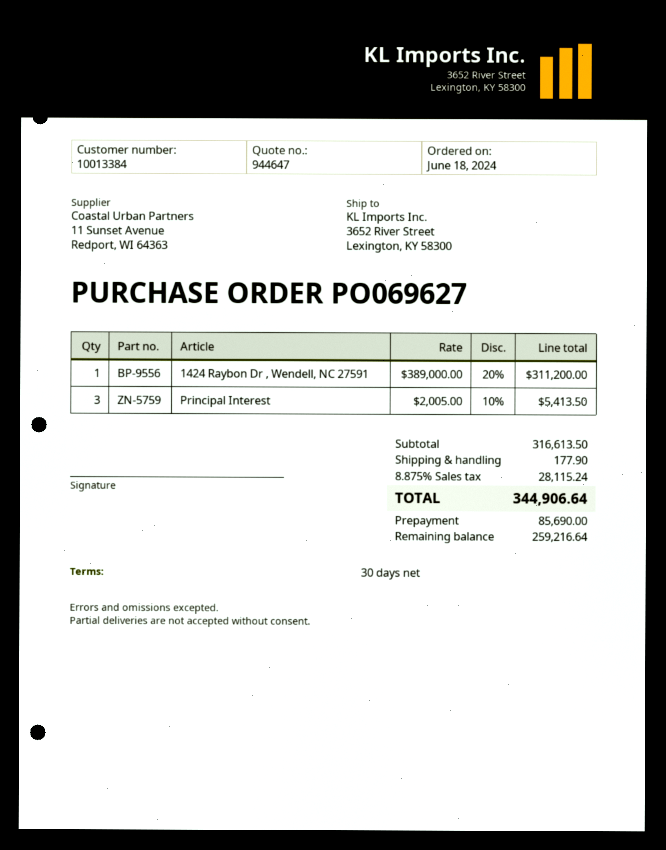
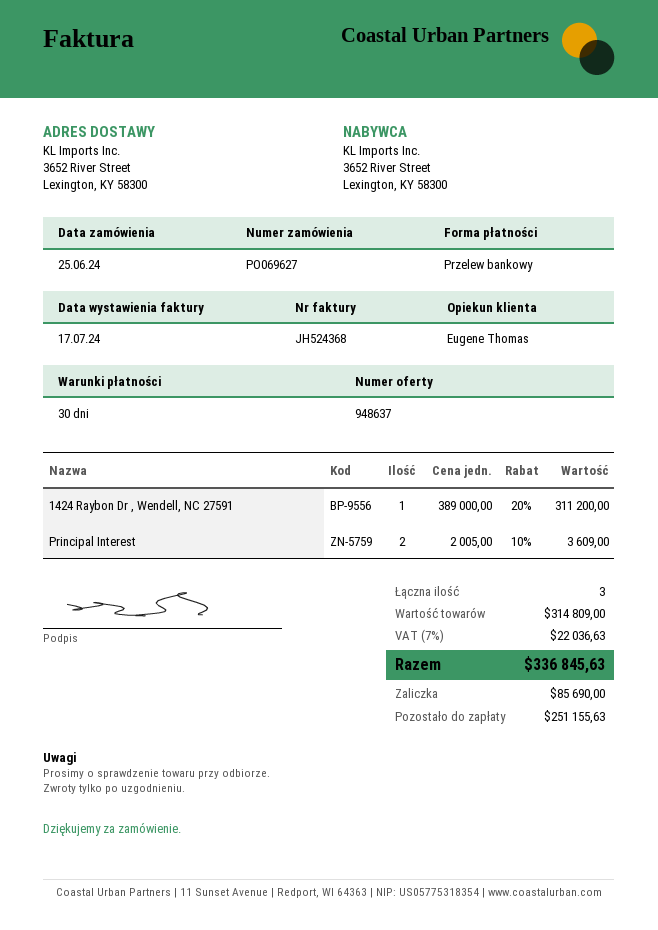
quote number: 944647 -> 948637
order date: 2024-06-18 -> 2024-06-25
Principal Interest: 3 x 2005.00 - 10% = 5413.50 -> 2 x 2005.00 - 10% = 3609.00
subtotal: 316613.50 -> 314809.00
shipping: 177.90 -> none
tax: 8.875% = 28115.24 -> 7% = 22036.63
total: 344906.64 -> 336845.63
balance: 259216.64 -> 251155.63

